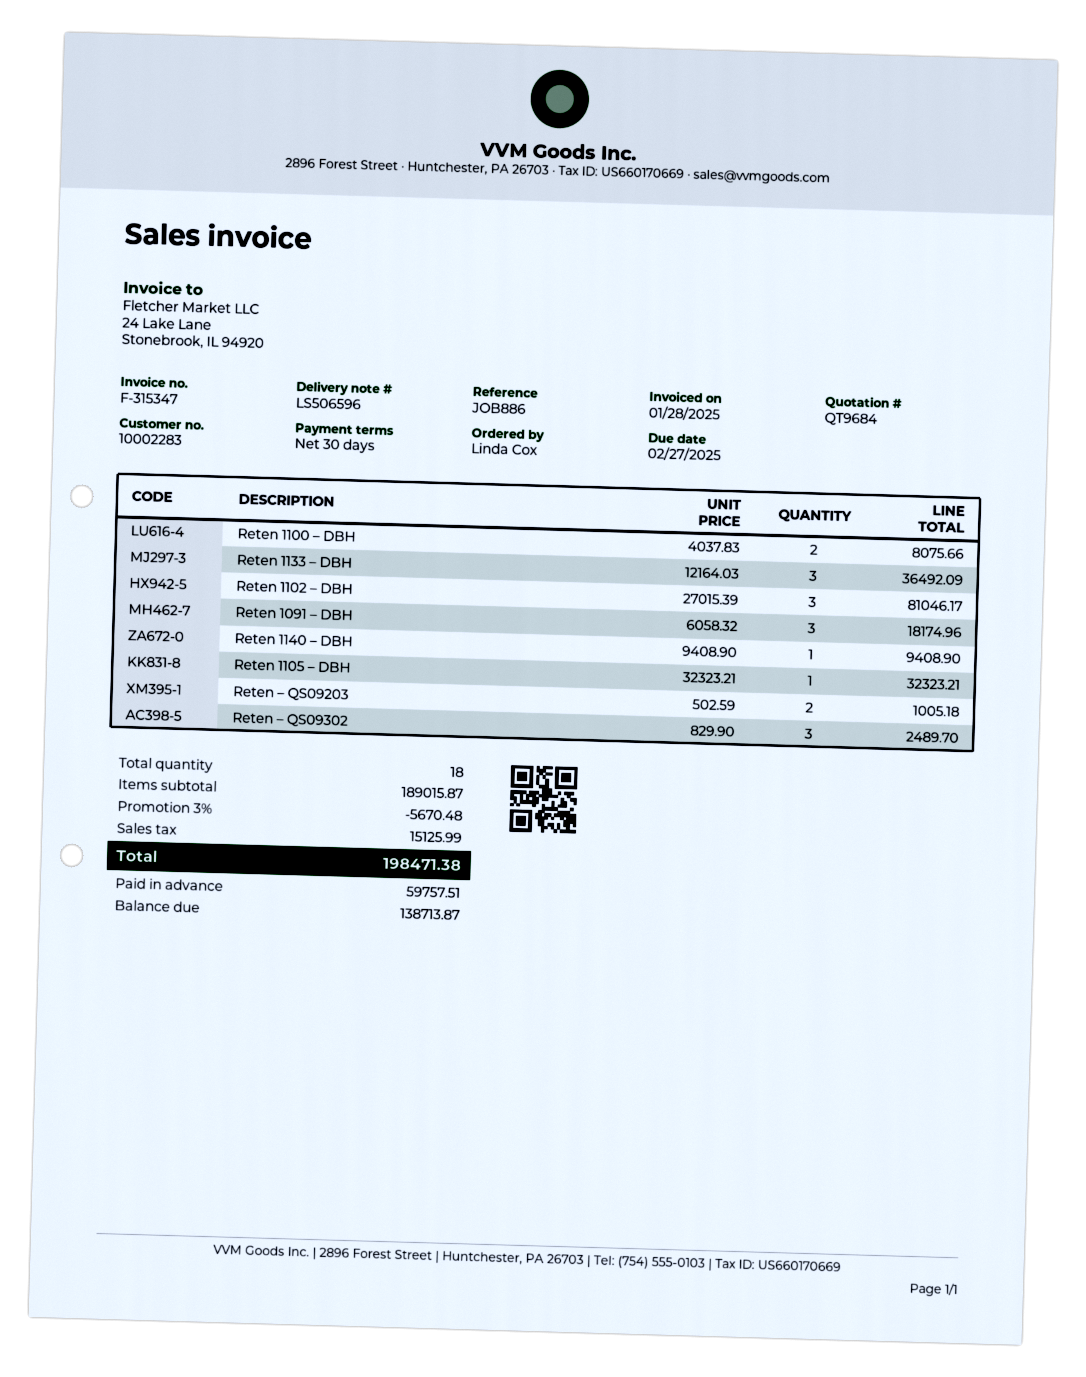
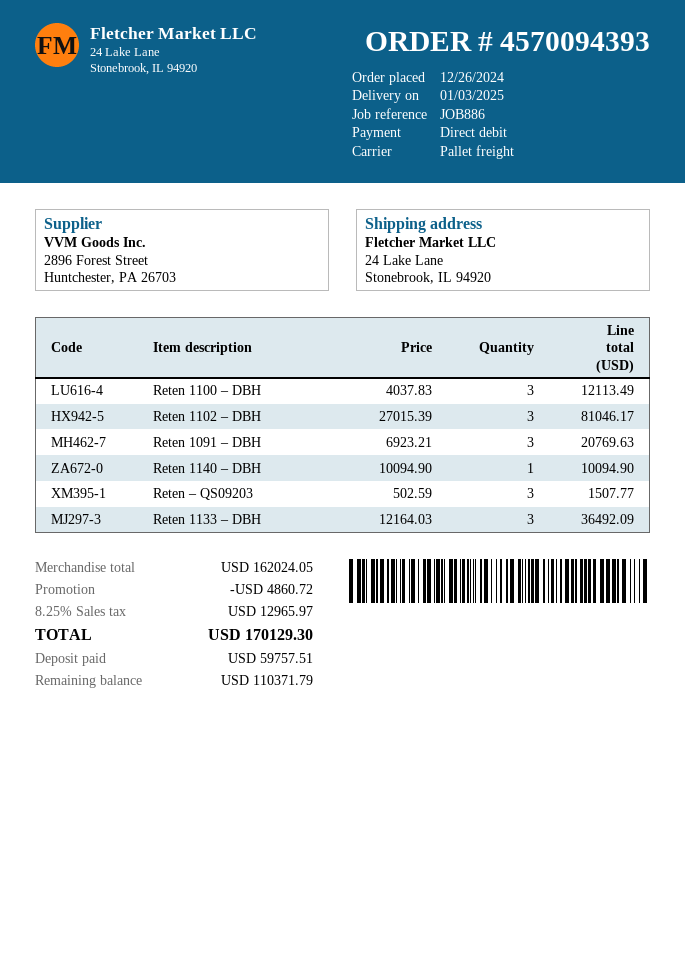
Reten 1100 – DBH: 2 x 4037.83 = 8075.66 -> 3 x 4037.83 = 12113.49
Reten 1091 – DBH: 3 x 6058.32 = 18174.96 -> 3 x 6923.21 = 20769.63
Reten 1140 – DBH: 1 x 9408.90 = 9408.90 -> 1 x 10094.90 = 10094.90
Reten 1105 – DBH: 1 x 32323.21 = 32323.21 -> none
Reten – QS09203: 2 x 502.59 = 1005.18 -> 3 x 502.59 = 1507.77
Reten – QS09302: 3 x 829.90 = 2489.70 -> none
subtotal: 189015.87 -> 162024.05
discount: 5670.48 -> 4860.72
tax: 15125.99 -> 12965.97
total: 198471.38 -> 170129.30
balance: 138713.87 -> 110371.79

